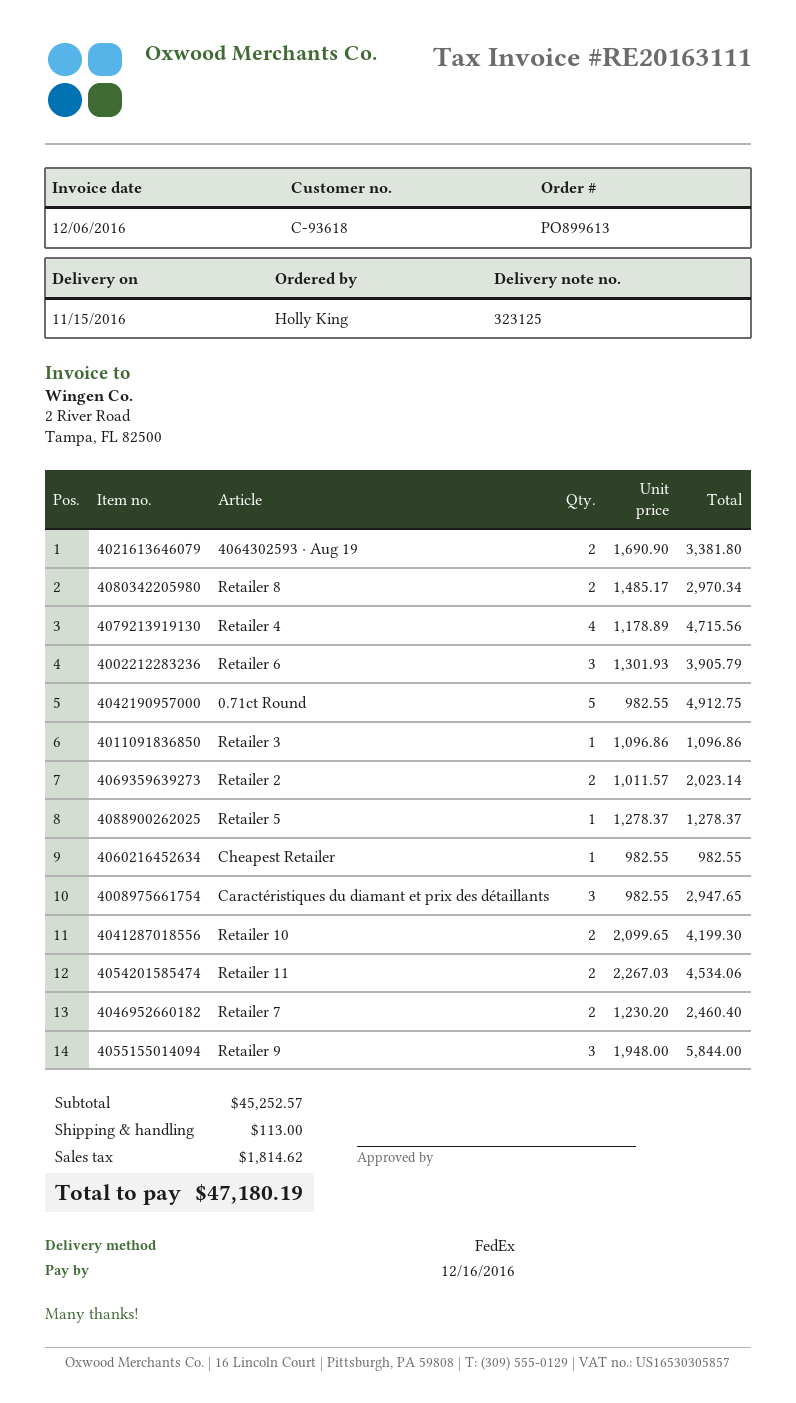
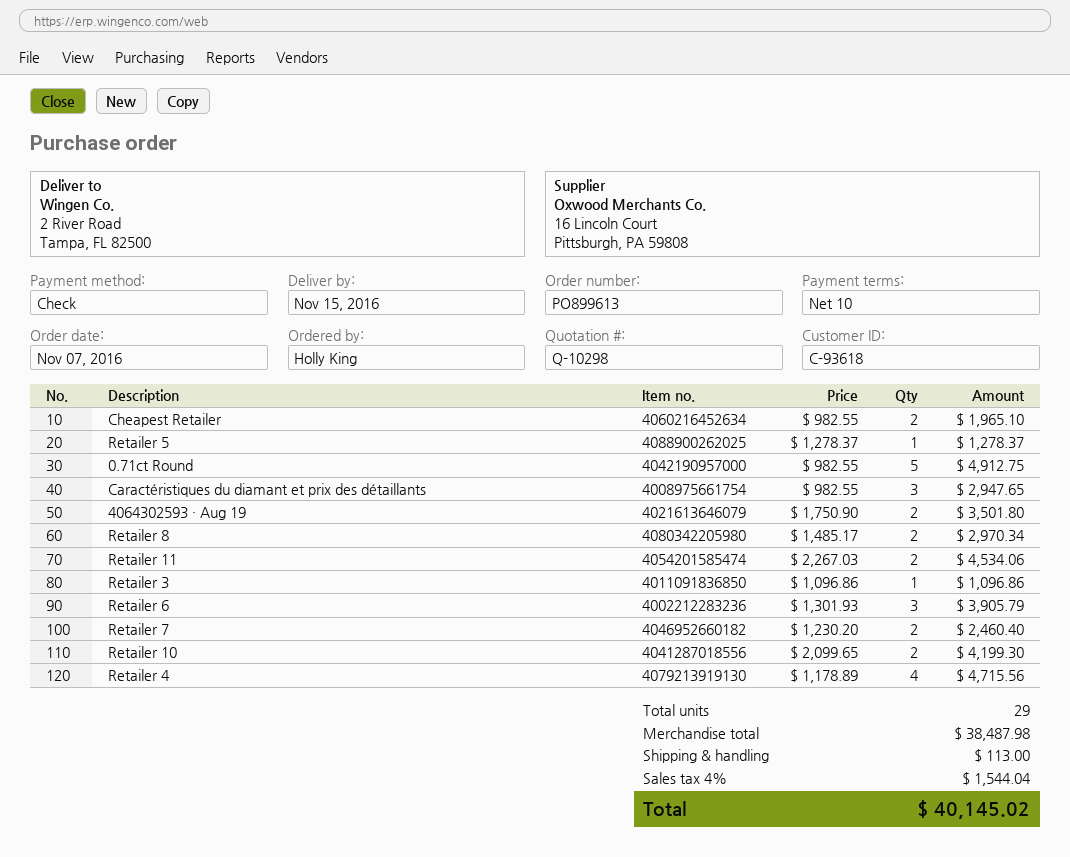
4064302593 · Aug 19: 2 x 1690.90 = 3381.80 -> 2 x 1750.90 = 3501.80
Retailer 2: 2 x 1011.57 = 2023.14 -> none
Cheapest Retailer: 1 x 982.55 = 982.55 -> 2 x 982.55 = 1965.10
Retailer 9: 3 x 1948.00 = 5844.00 -> none
subtotal: 45252.57 -> 38487.98
tax: 1814.62 -> 1544.04
total: 47180.19 -> 40145.02

